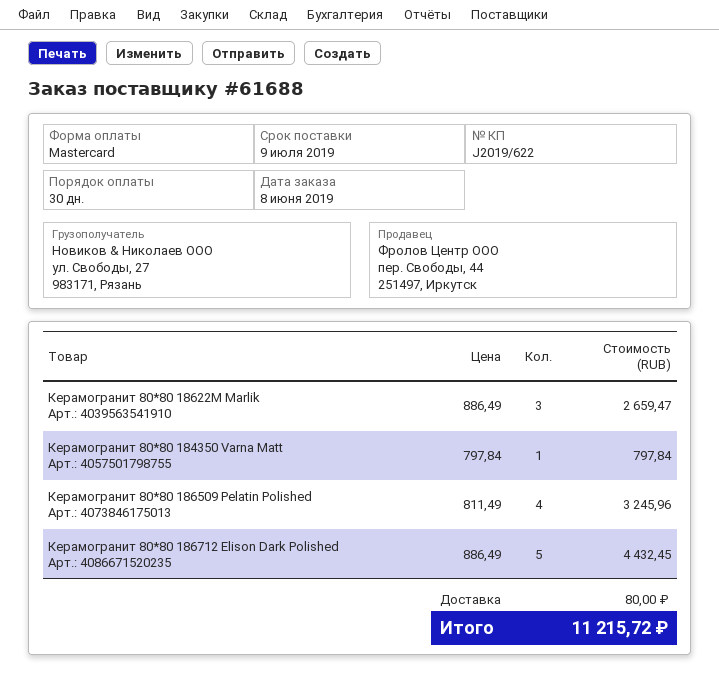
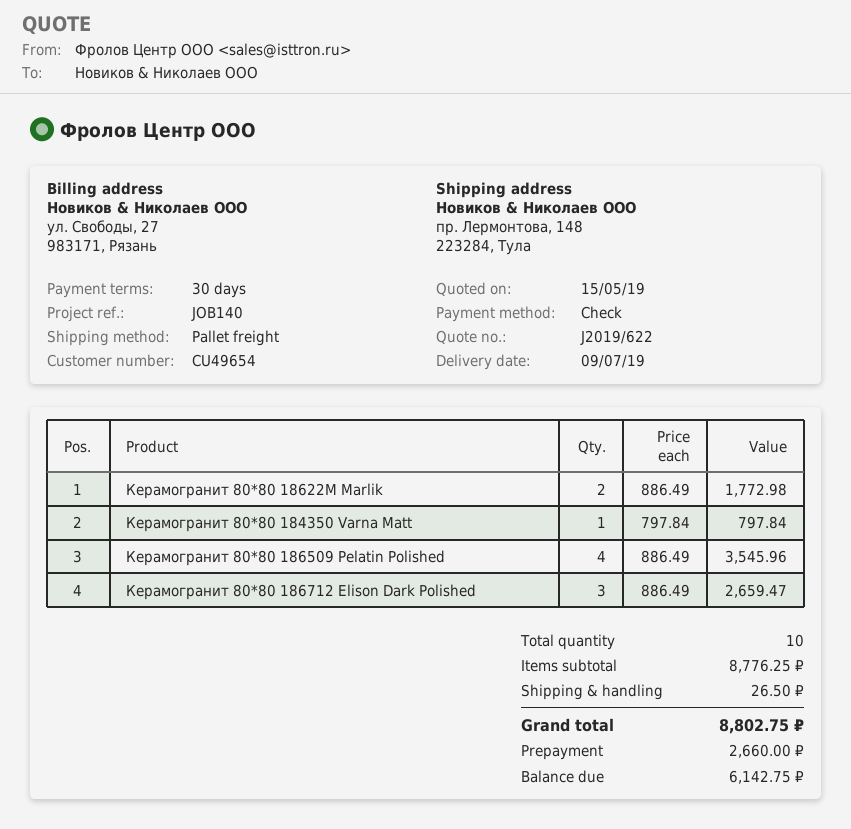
payment method: Mastercard -> cheque
ship to: ул. Свободы, 27, 983171, Рязань -> пр. Лермонтова, 148, 223284, Тула
Керамогранит 80*80 18622M Marlik: 3 x 886.49 = 2659.47 -> 2 x 886.49 = 1772.98
Керамогранит 80*80 186509 Pelatin Polished: 4 x 811.49 = 3245.96 -> 4 x 886.49 = 3545.96
Керамогранит 80*80 186712 Elison Dark Polished: 5 x 886.49 = 4432.45 -> 3 x 886.49 = 2659.47
shipping: 80.00 -> 26.50
total: 11215.72 -> 8802.75

